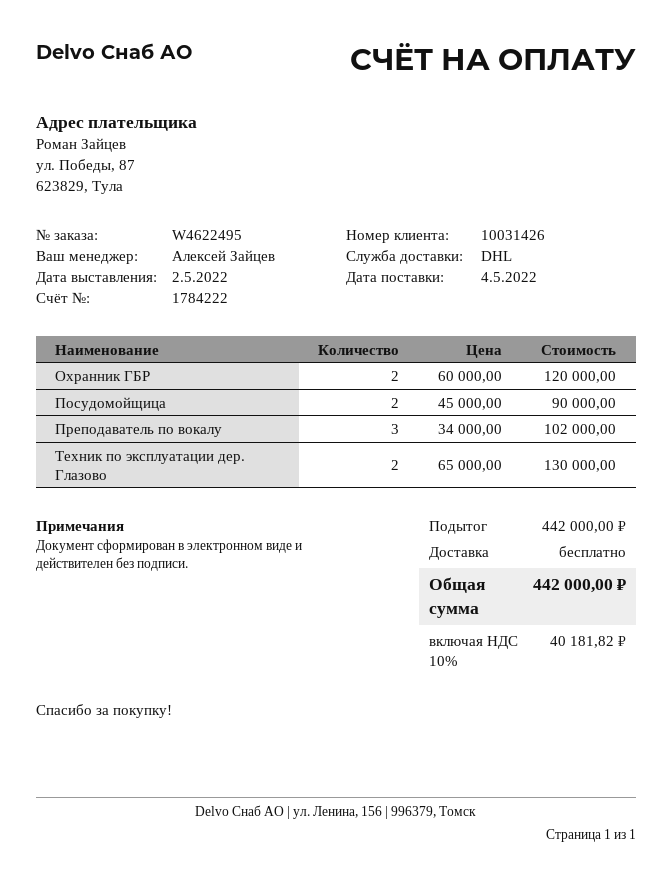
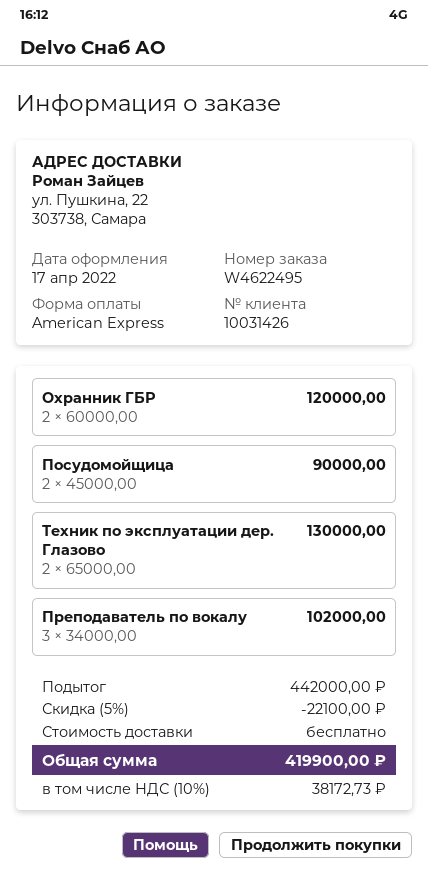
discount: none -> 5% = 22100.00
tax: 10% = 40181.82 -> 10% = 38172.73
total: 442000.00 -> 419900.00

